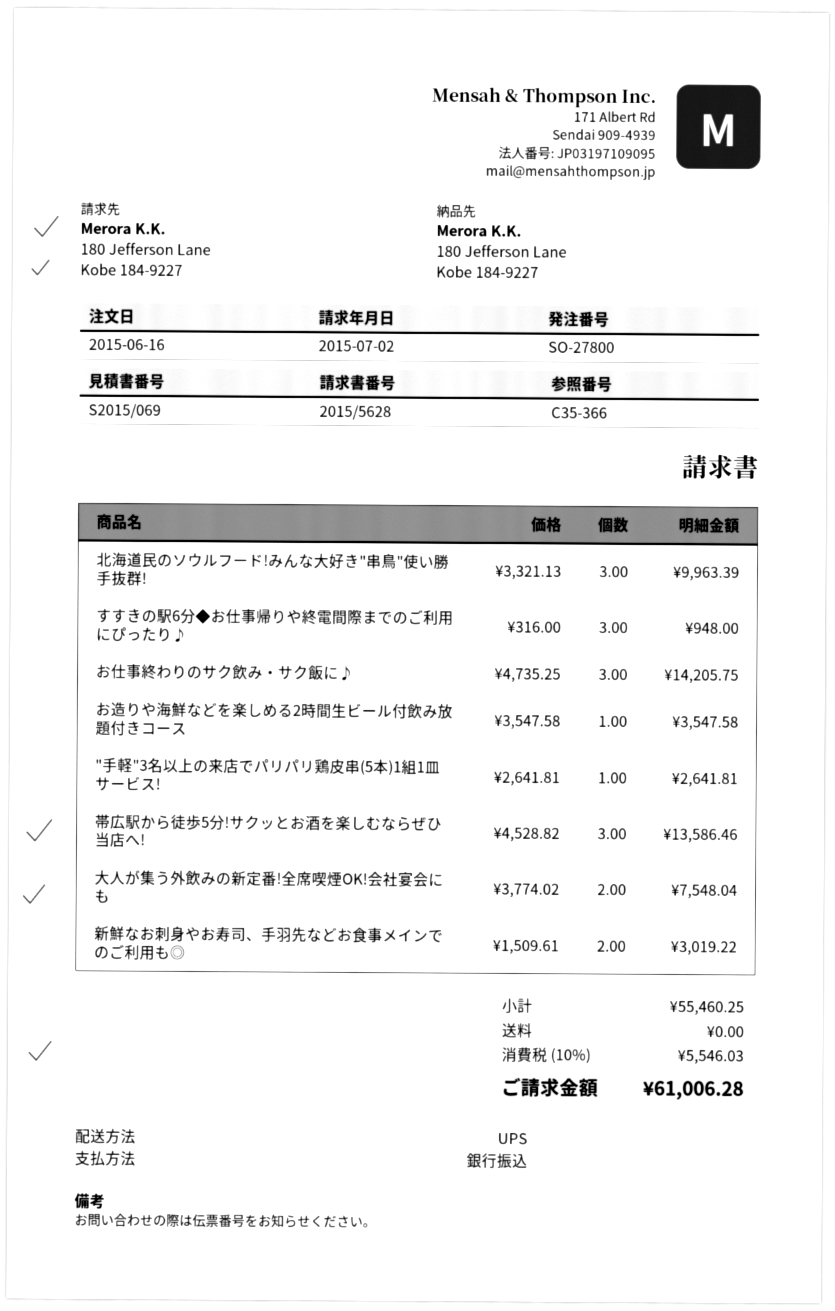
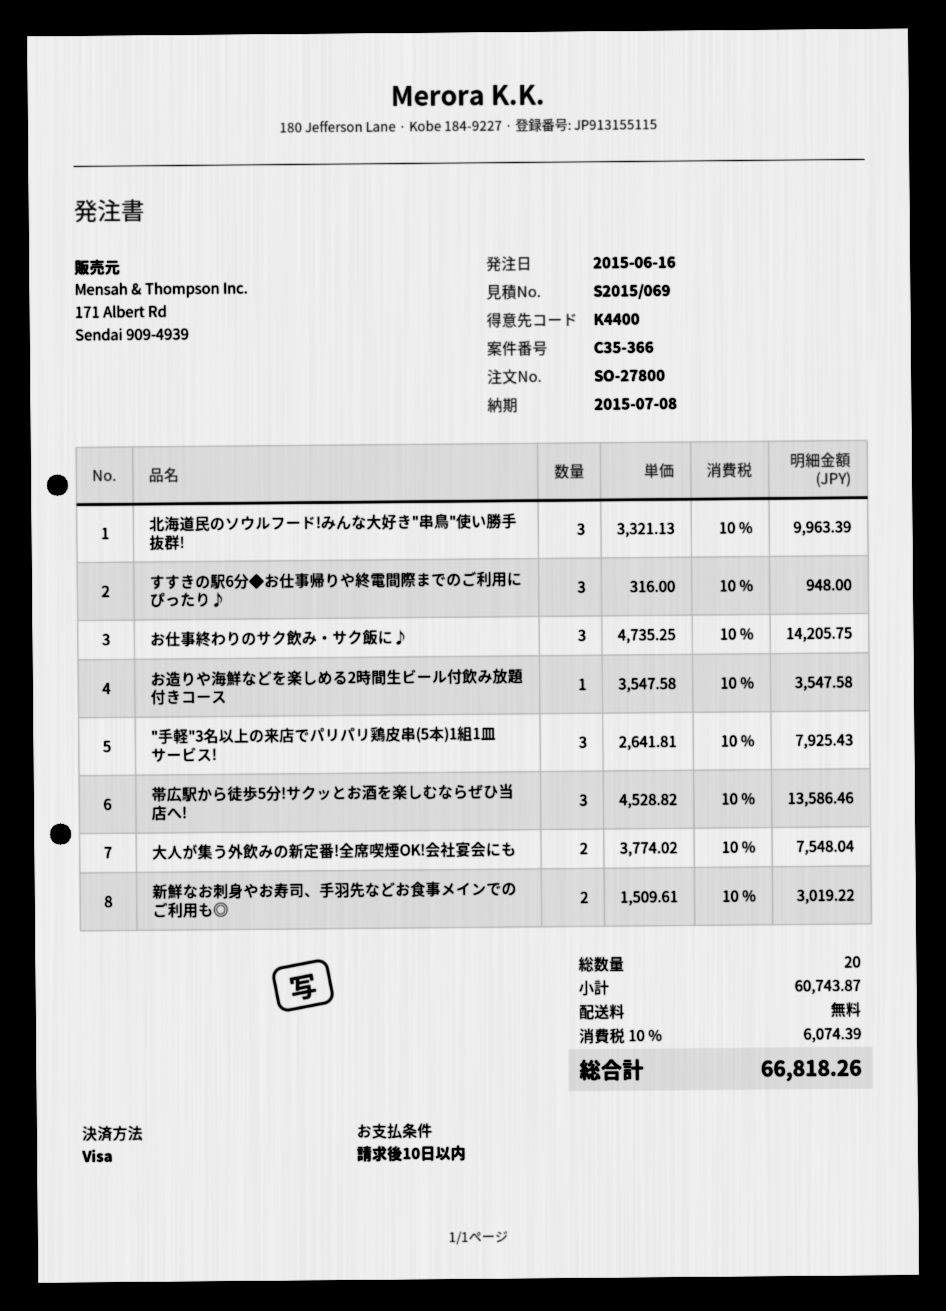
payment method: bank transfer -> Visa
"手軽"3名以上の来店でパリパリ鶏皮串(5本)1組1皿サービス!: 1 x 2641.81 = 2641.81 -> 3 x 2641.81 = 7925.43
subtotal: 55460.25 -> 60743.87
tax: 10% = 5546.03 -> 10% = 6074.39
total: 61006.28 -> 66818.26

